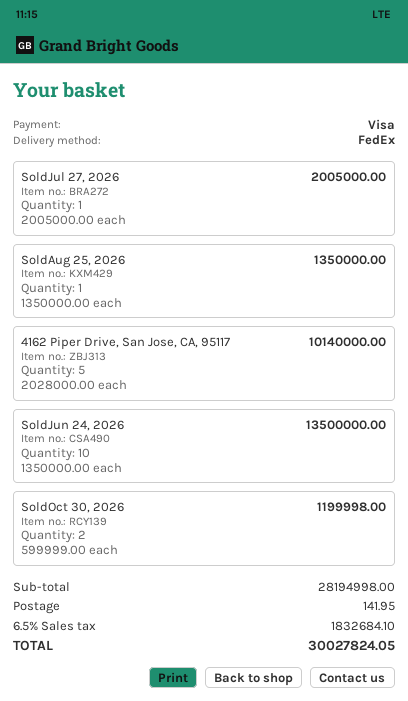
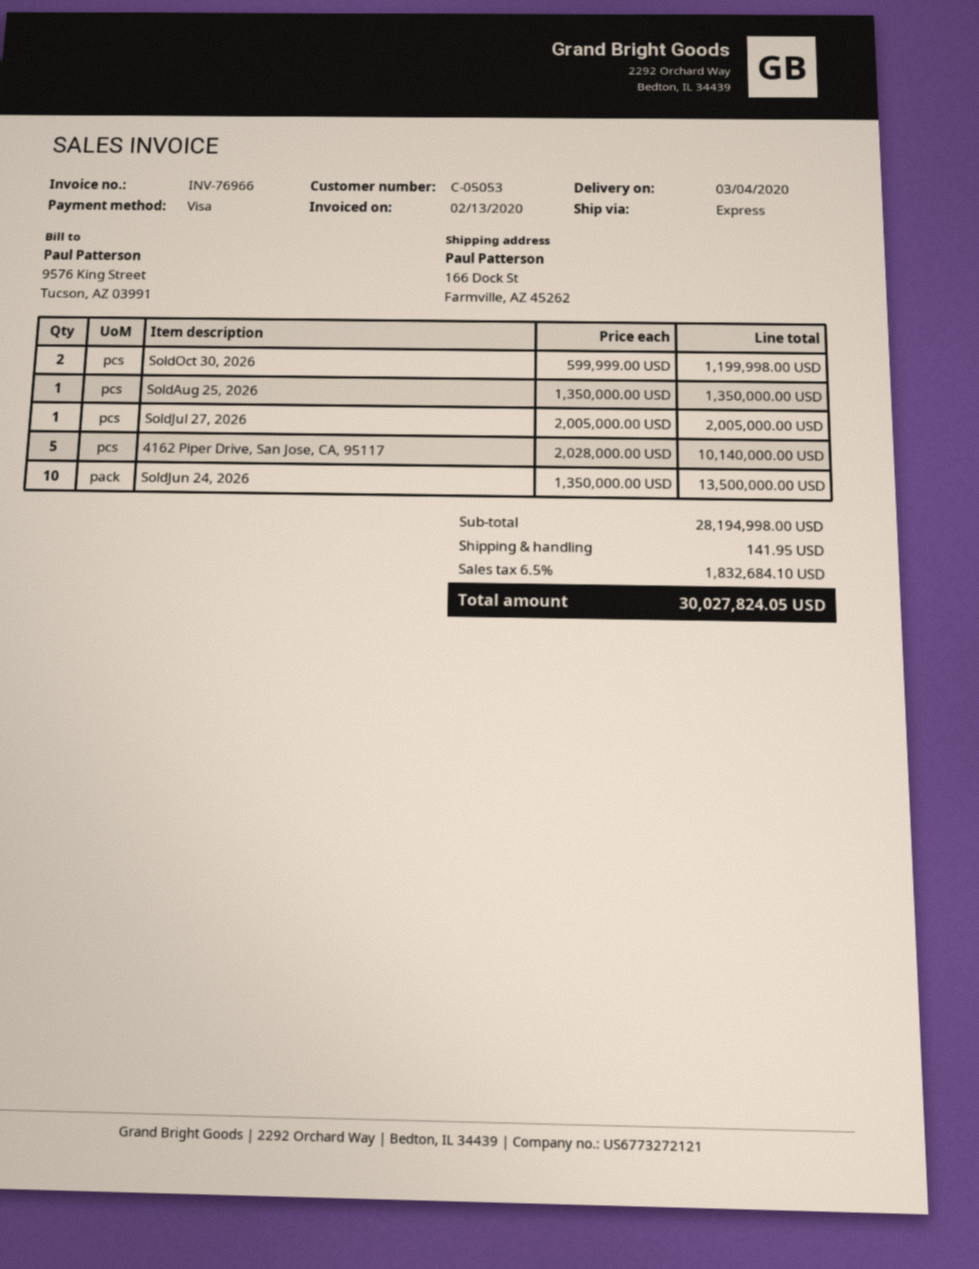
shipping method: FedEx -> express

